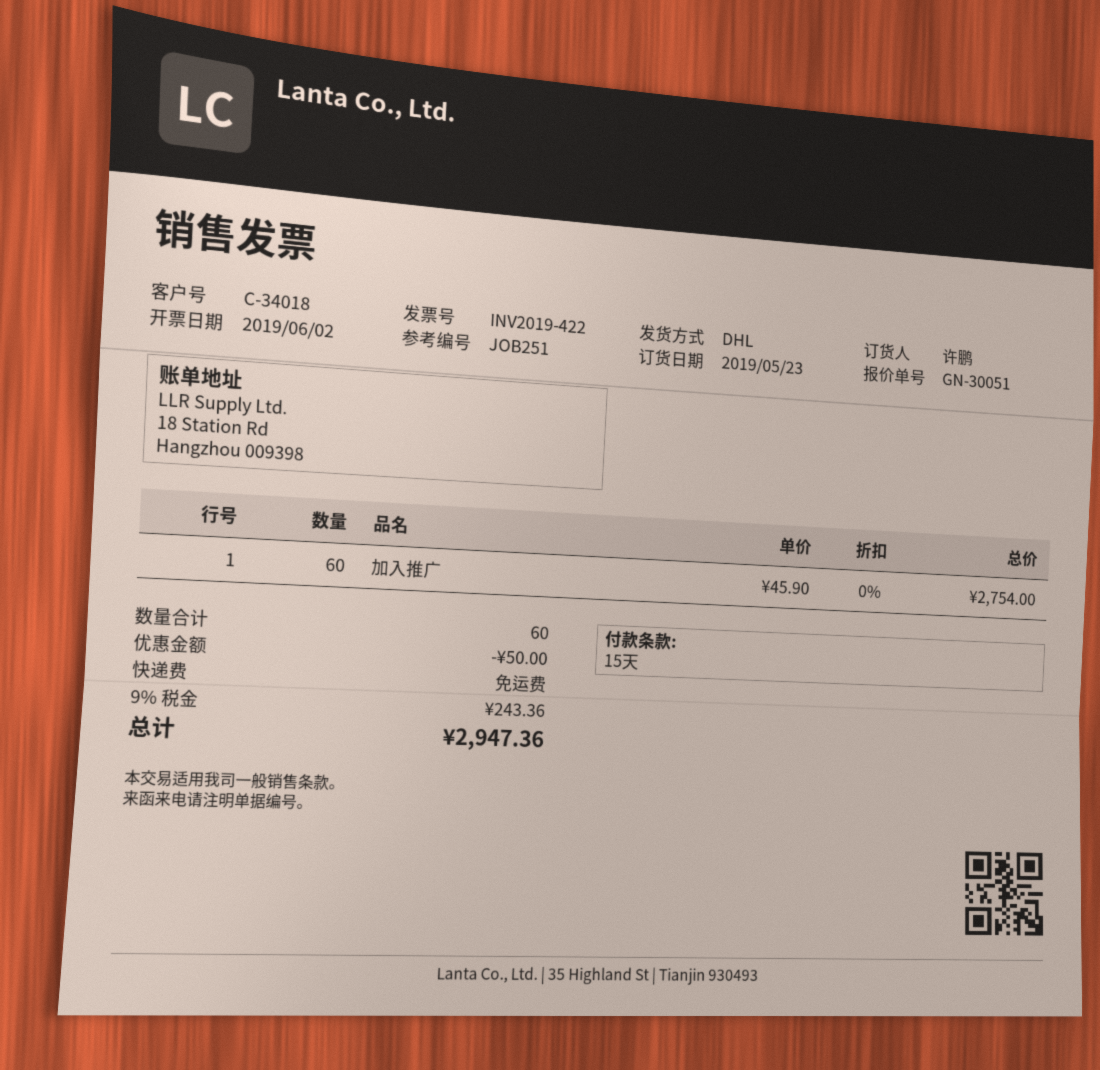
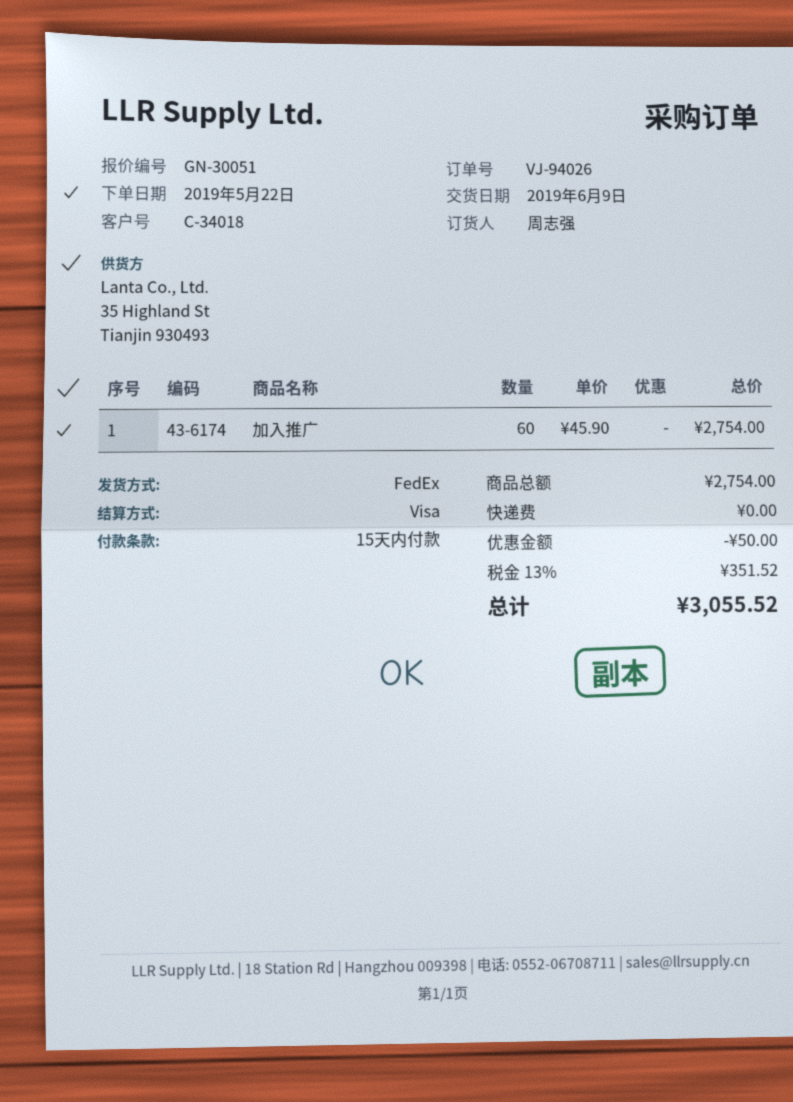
order date: 2019-05-23 -> 2019-05-22
ordered by: 许鹏 -> 周志强
shipping method: DHL -> FedEx
tax: 9% = 243.36 -> 13% = 351.52
total: 2947.36 -> 3055.52

